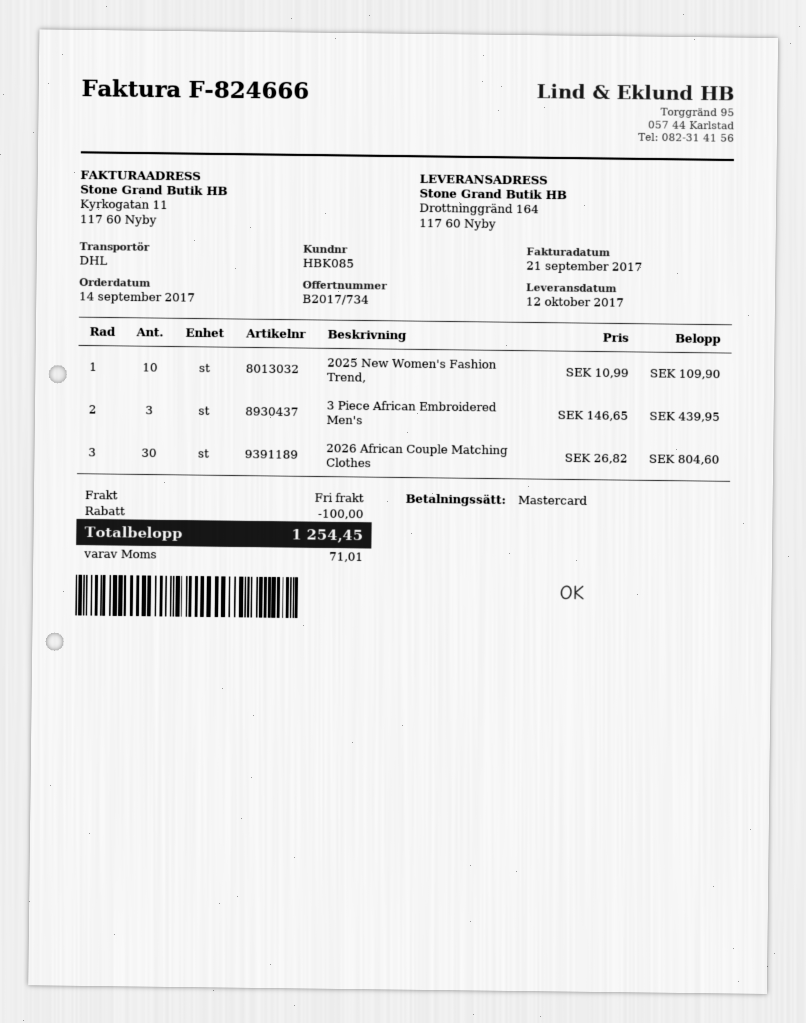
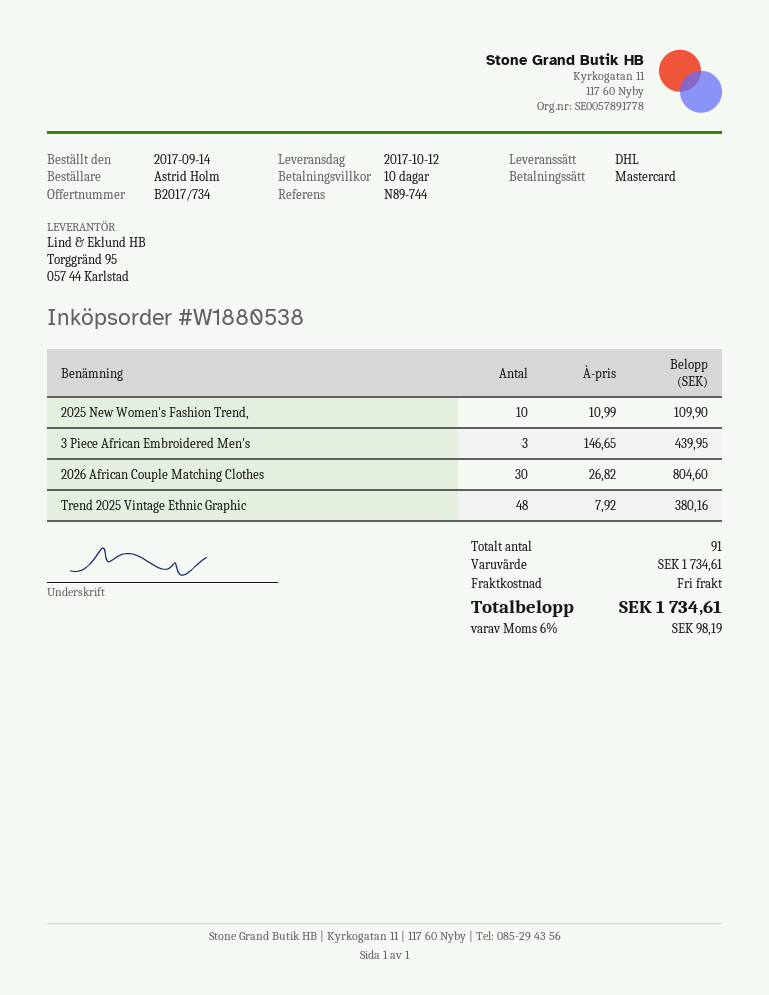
Trend 2025 Vintage Ethnic Graphic: none -> 48 x 7.92 = 380.16
discount: 100.00 -> none
tax: 71.01 -> 98.19
total: 1254.45 -> 1734.61

